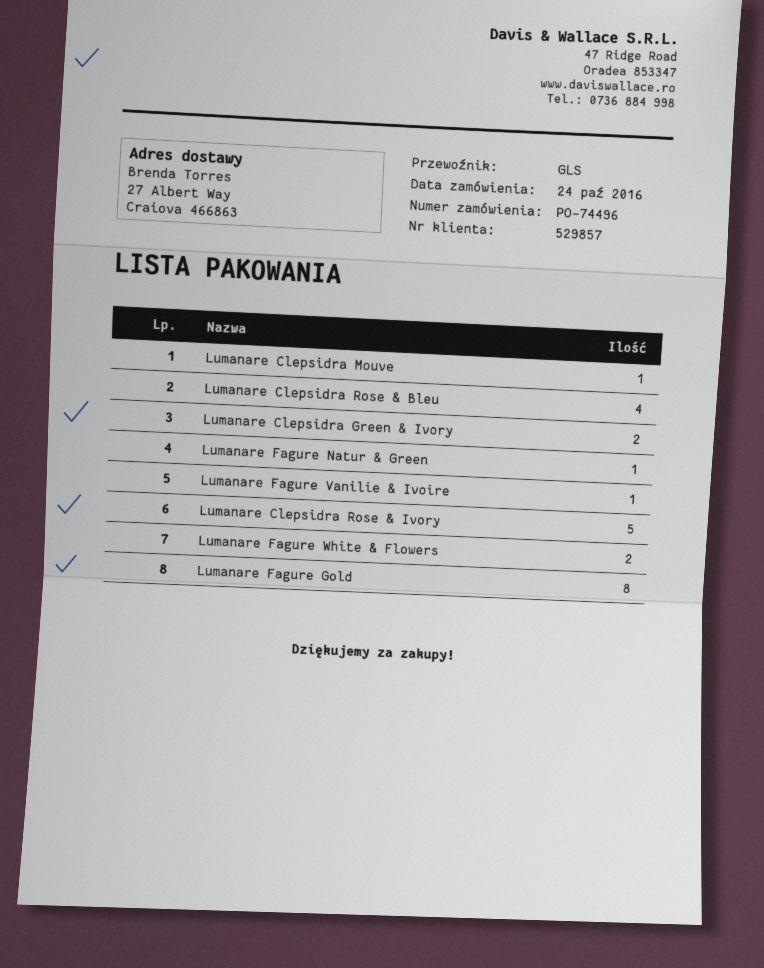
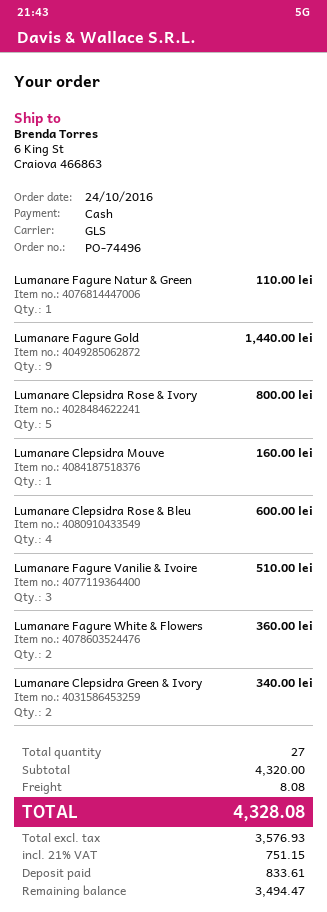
ship to: 27 Albert Way, Craiova 466863 -> 6 King St, Craiova 466863
Lumanare Fagure Vanilie & Ivoire: 1 -> 3
Lumanare Fagure Gold: 8 -> 9

